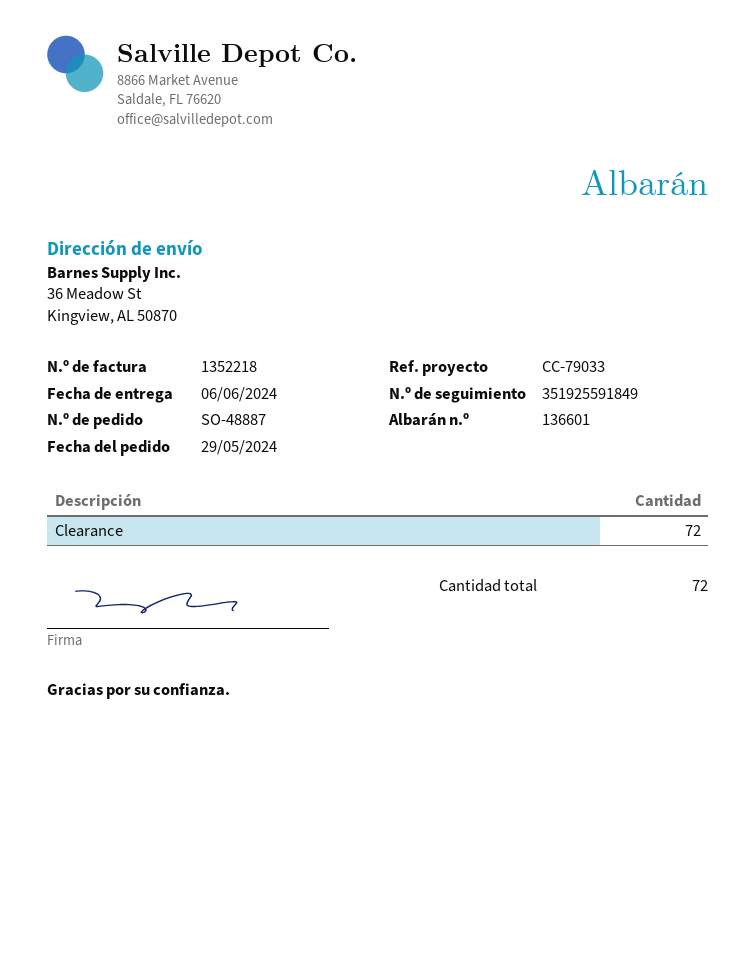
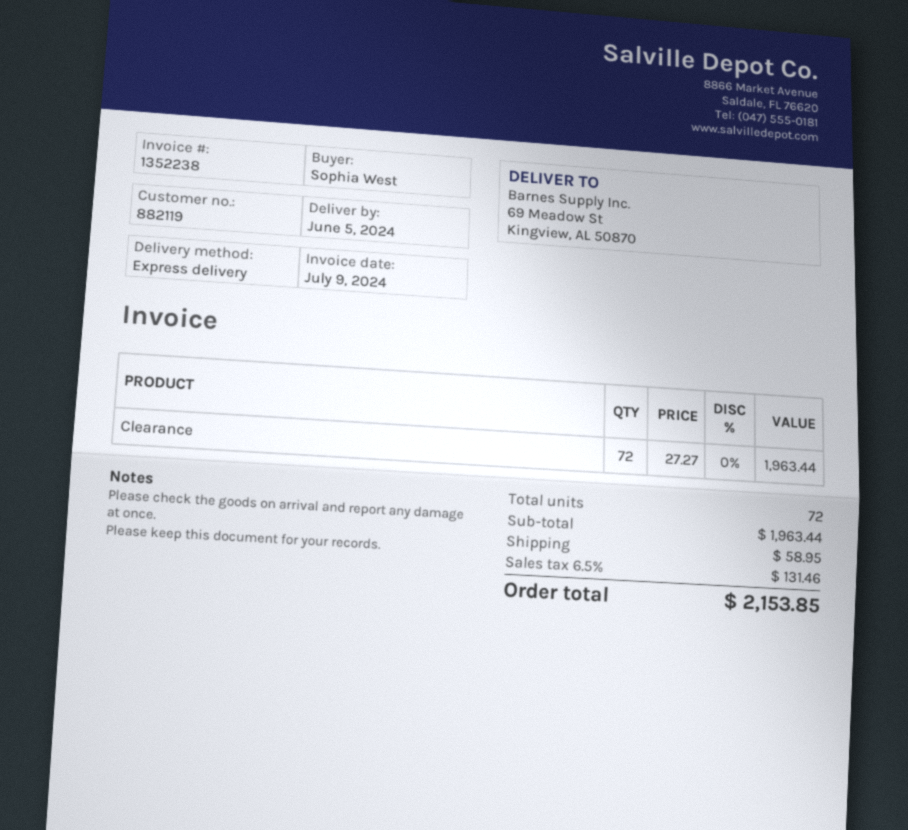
delivery date: 2024-06-06 -> 2024-06-05
invoice number: 1352218 -> 1352238
ship to: 36 Meadow St, Kingview, AL 50870 -> 69 Meadow St, Kingview, AL 50870

